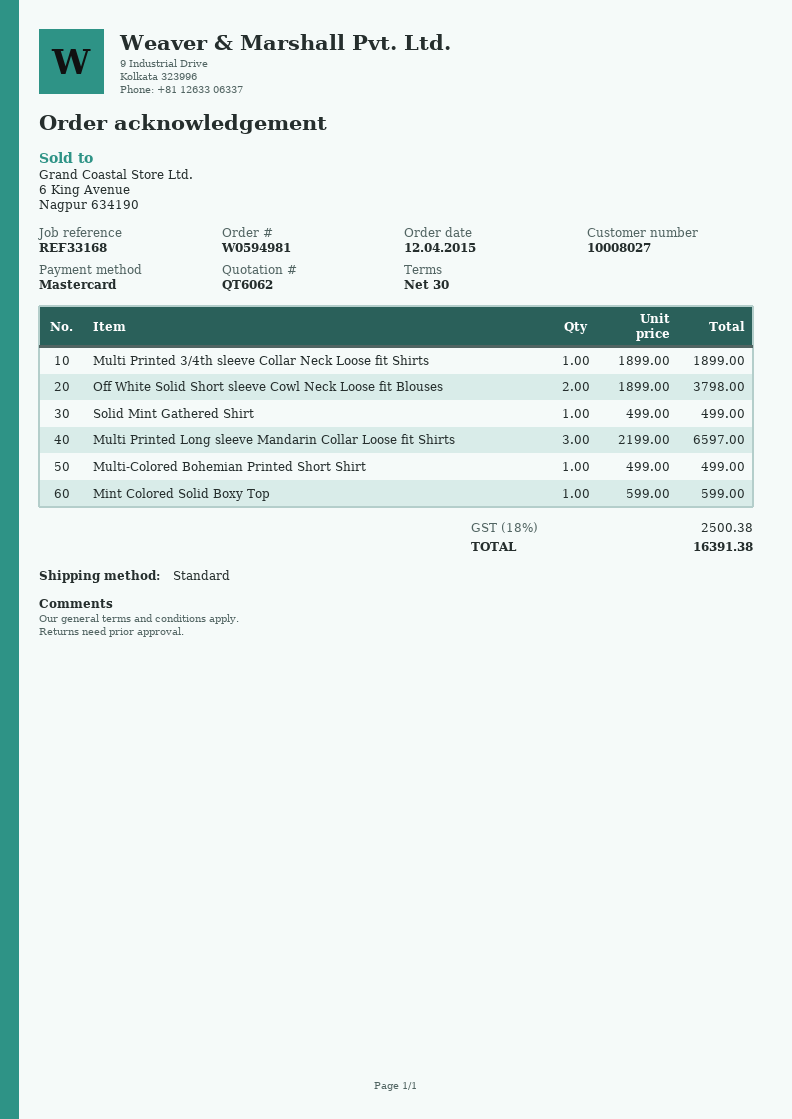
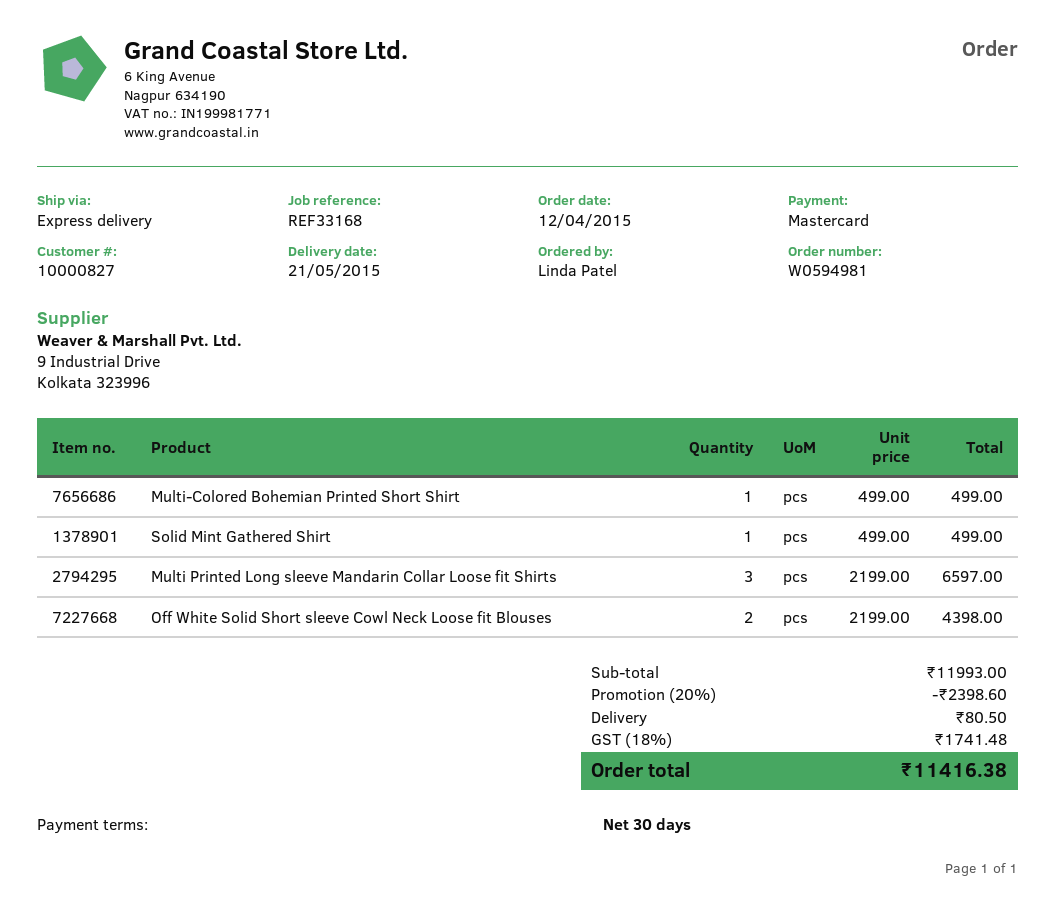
customer number: 10008027 -> 10000827
shipping method: standard -> express
Multi Printed 3/4th sleeve Collar Neck Loose fit Shirts: 1 x 1899.00 = 1899.00 -> none
Off White Solid Short sleeve Cowl Neck Loose fit Blouses: 2 x 1899.00 = 3798.00 -> 2 x 2199.00 = 4398.00
Mint Colored Solid Boxy Top: 1 x 599.00 = 599.00 -> none
discount: none -> 20% = 2398.60
shipping: none -> 80.50
tax: 18% = 2500.38 -> 18% = 1741.48
total: 16391.38 -> 11416.38

